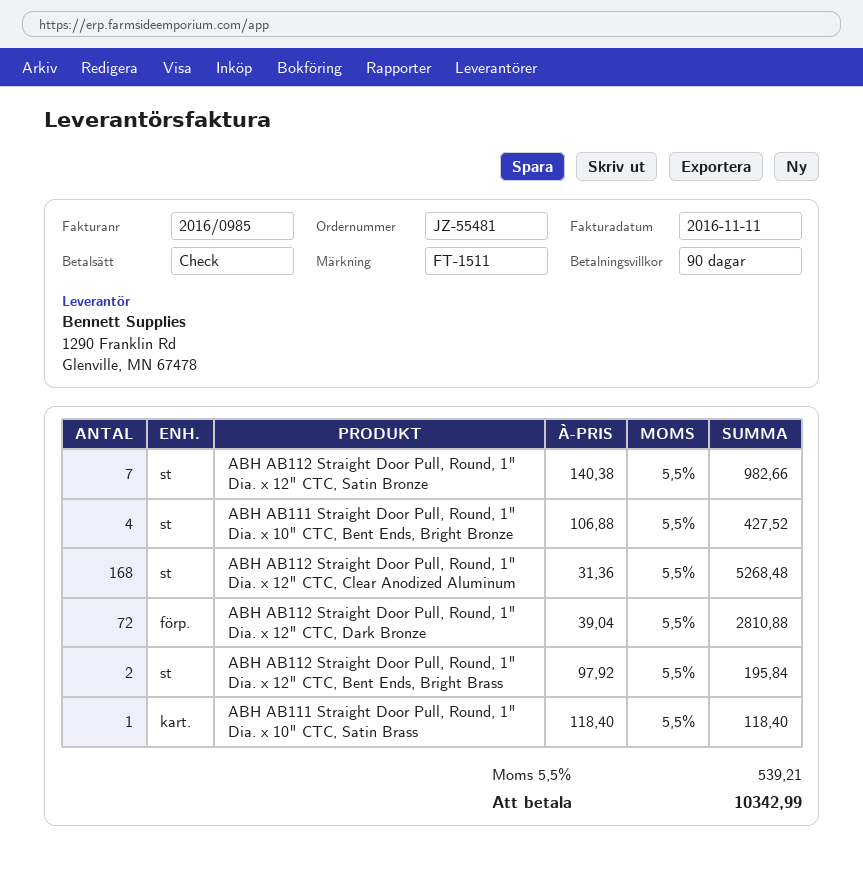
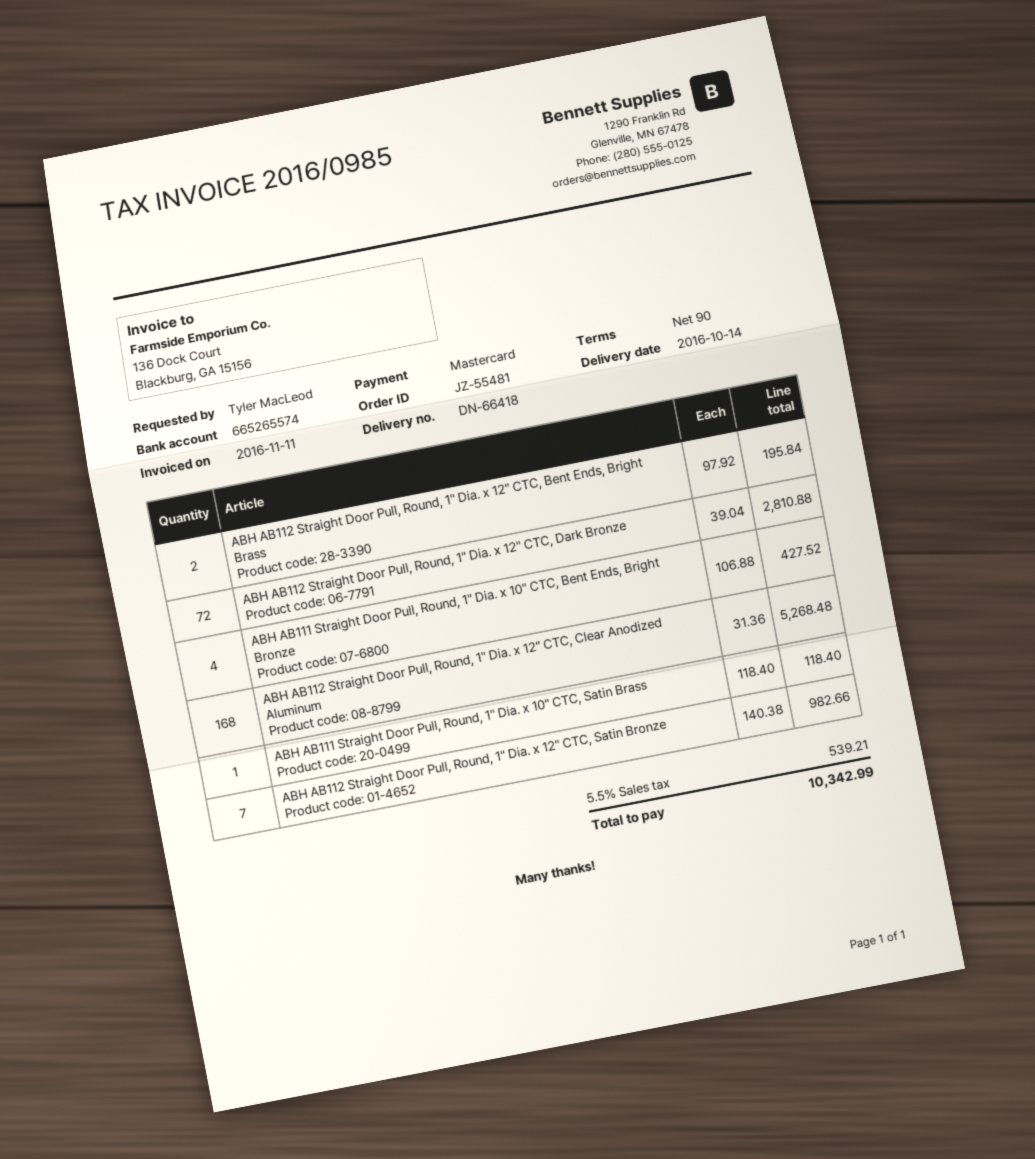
payment method: cheque -> Mastercard

